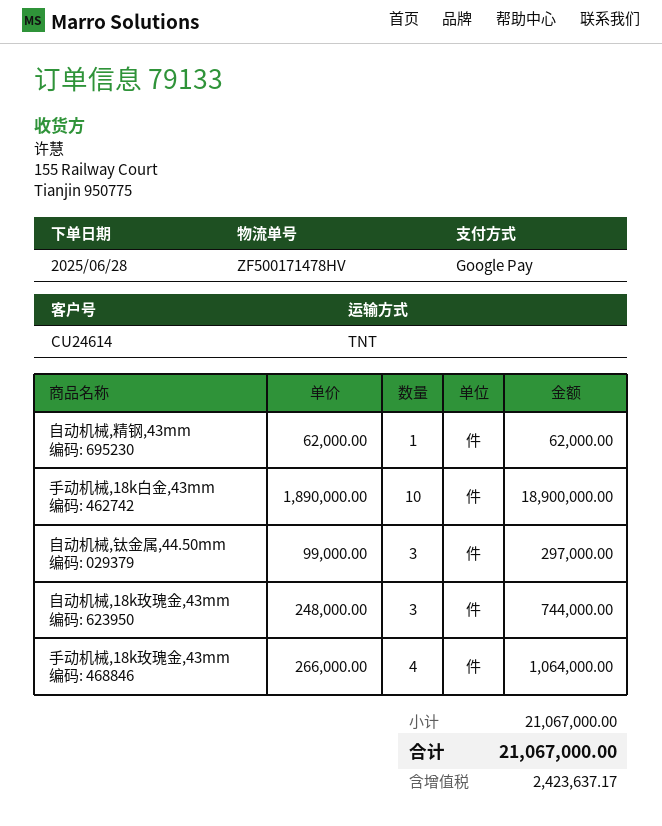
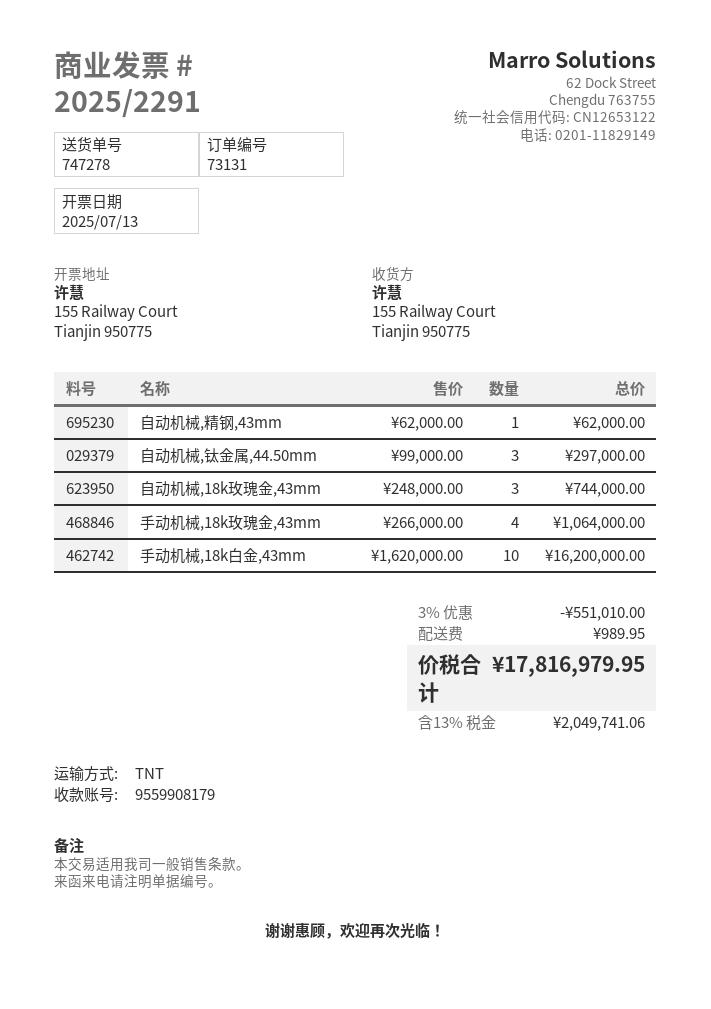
order number: 79133 -> 73131
手动机械,18k白金,43mm: 10 x 1890000.00 = 18900000.00 -> 10 x 1620000.00 = 16200000.00
discount: none -> 3% = 551010.00
shipping: none -> 989.95
tax: 2423637.17 -> 2049741.06
total: 21067000.00 -> 17816979.95

